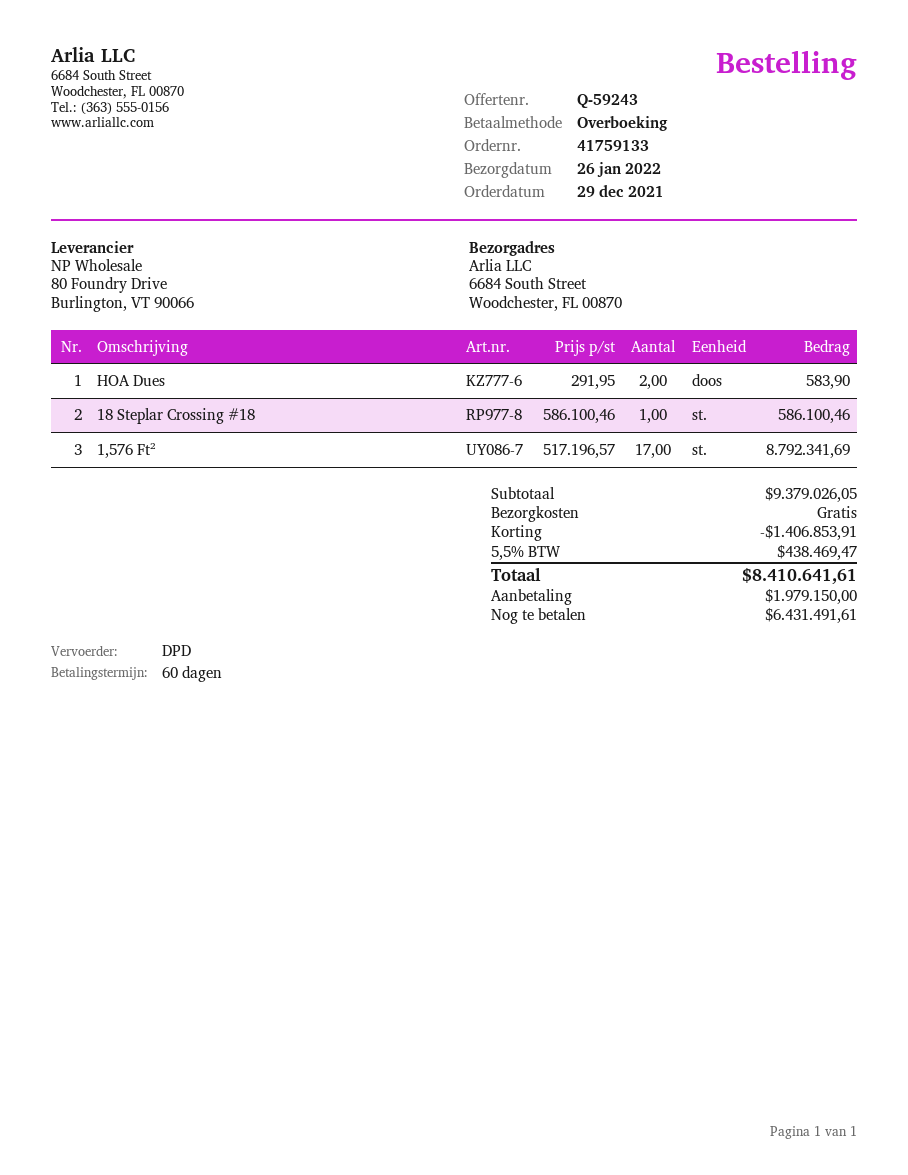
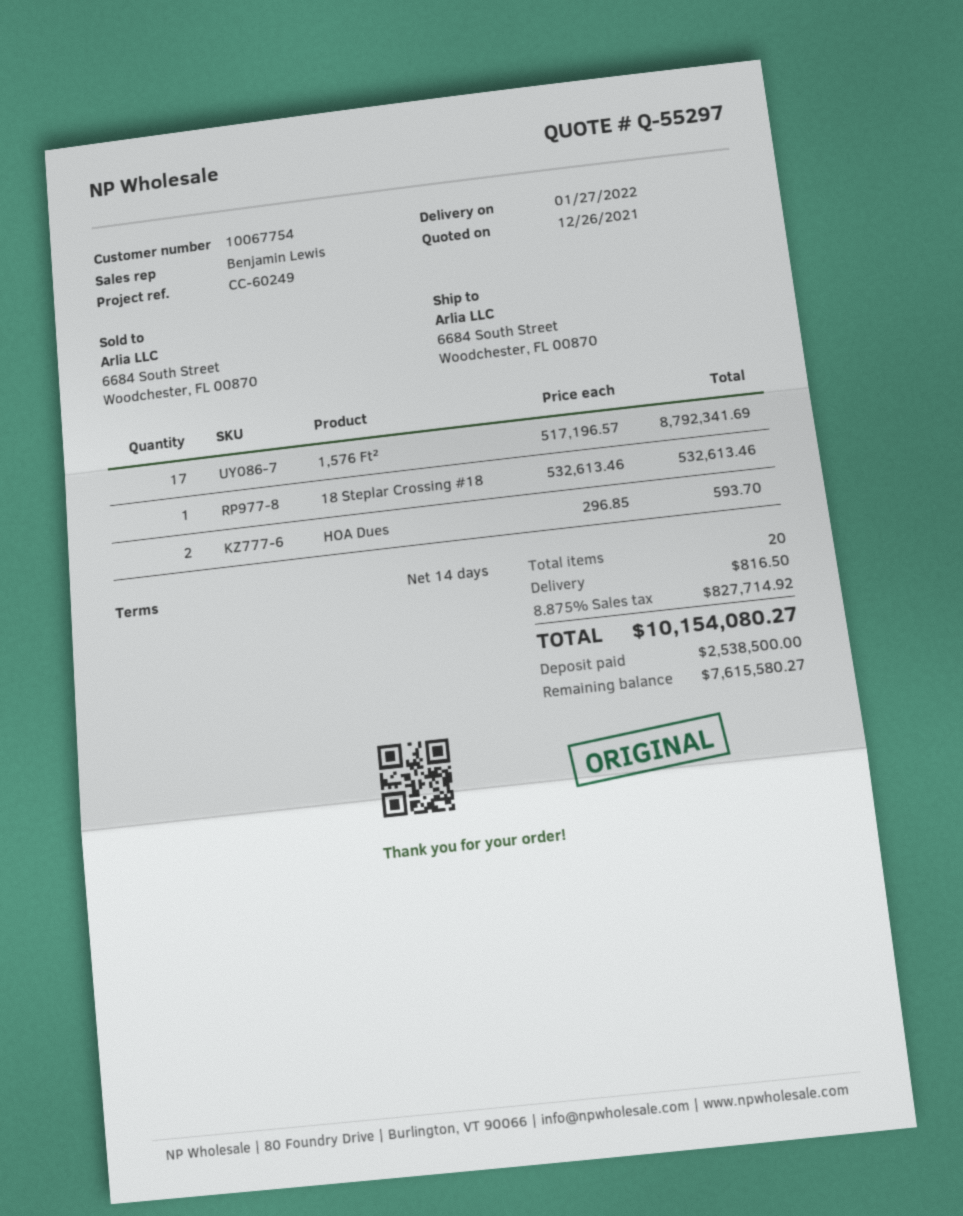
quote number: Q-59243 -> Q-55297
delivery date: 2022-01-26 -> 2022-01-27
payment terms: 60 days -> 14 days
HOA Dues: 2 x 291.95 = 583.90 -> 2 x 296.85 = 593.70
18 Steplar Crossing #18: 1 x 586100.46 = 586100.46 -> 1 x 532613.46 = 532613.46
discount: 1406853.91 -> none
shipping: 0.00 -> 816.50
tax: 5.5% = 438469.47 -> 8.875% = 827714.92
total: 8410641.61 -> 10154080.27
deposit: 1979150.00 -> 2538500.00
balance: 6431491.61 -> 7615580.27

